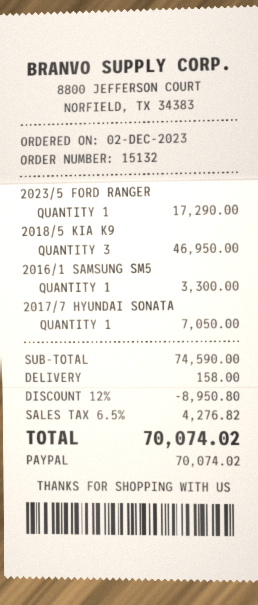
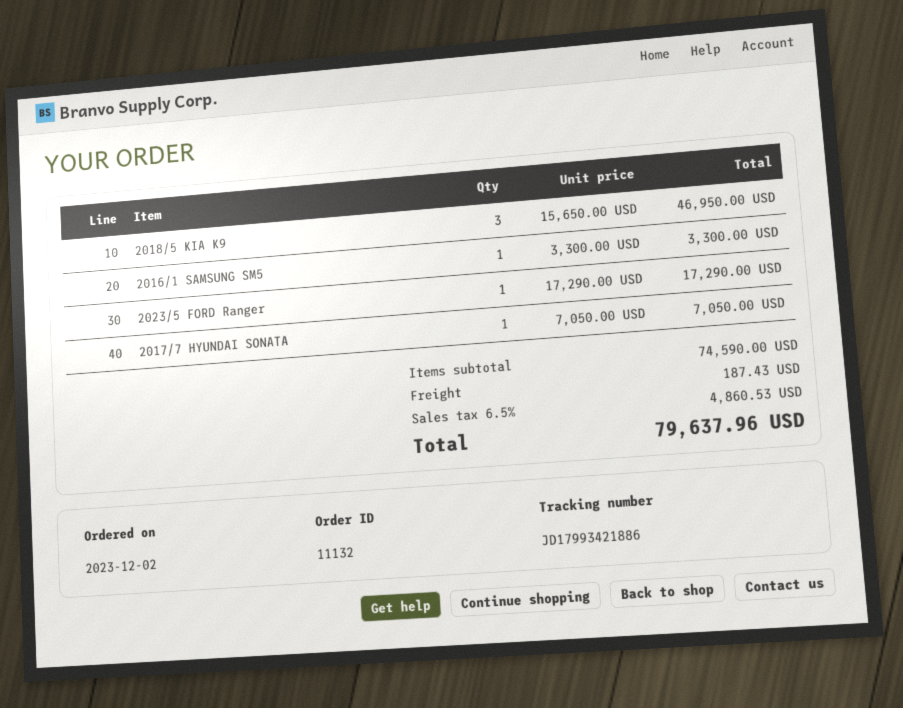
order number: 15132 -> 11132
discount: 12% = 8950.80 -> none
shipping: 158.00 -> 187.43
tax: 6.5% = 4276.82 -> 6.5% = 4860.53
total: 70074.02 -> 79637.96

